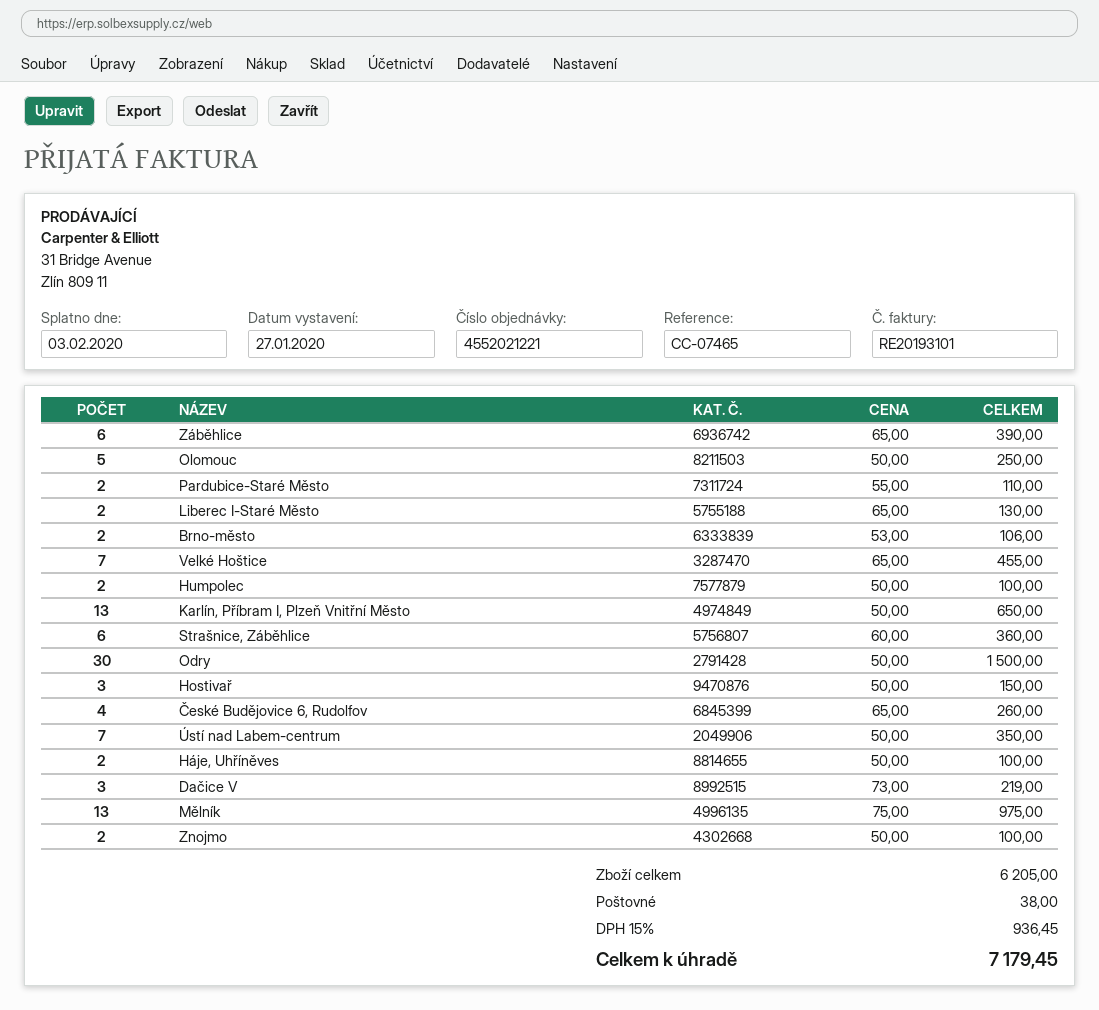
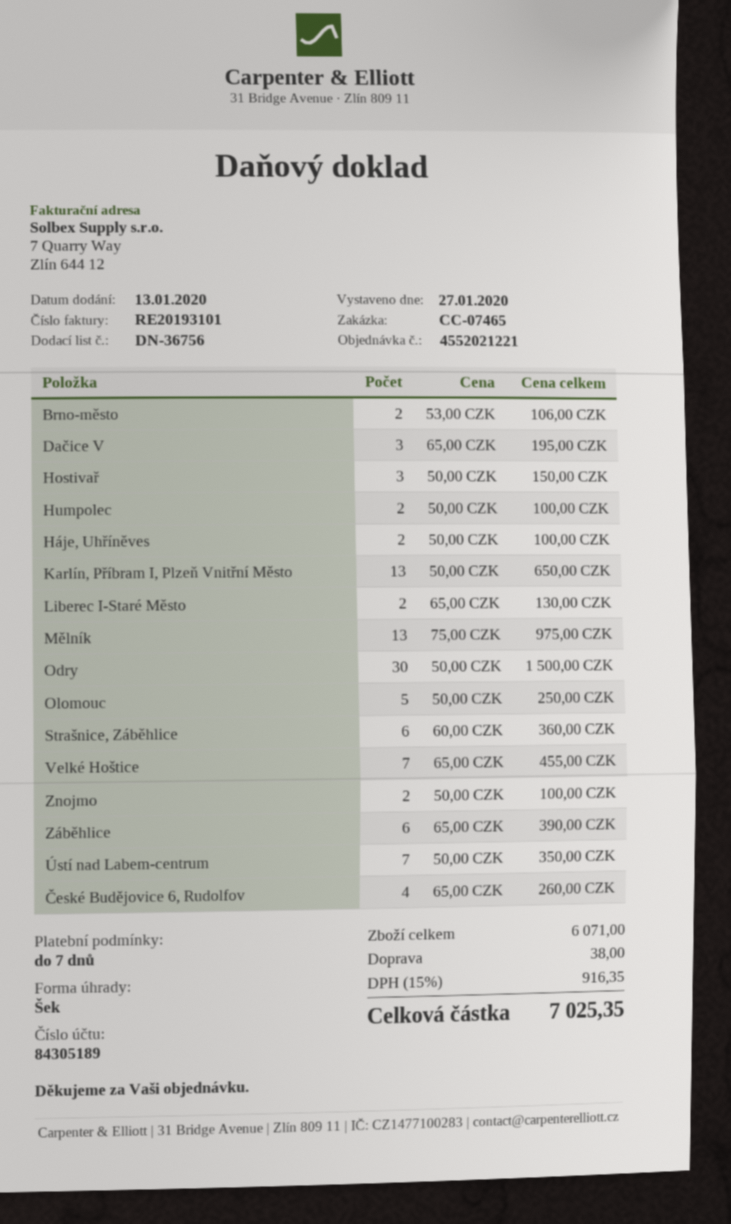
Pardubice-Staré Město: 2 x 55.00 = 110.00 -> none
Dačice V: 3 x 73.00 = 219.00 -> 3 x 65.00 = 195.00
subtotal: 6205.00 -> 6071.00
tax: 15% = 936.45 -> 15% = 916.35
total: 7179.45 -> 7025.35

